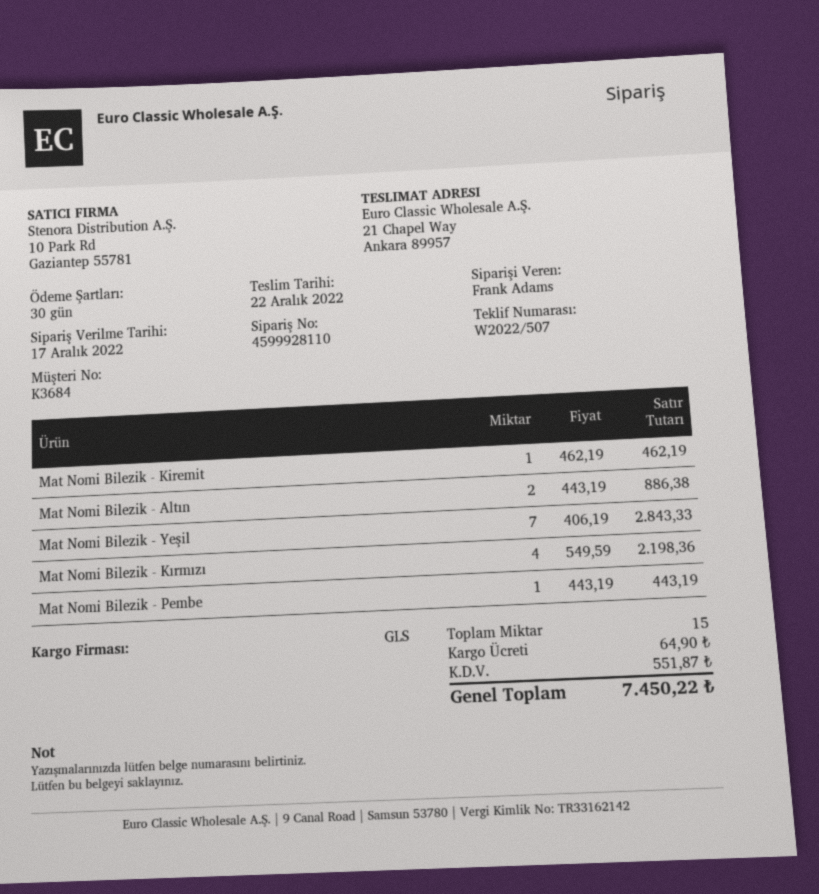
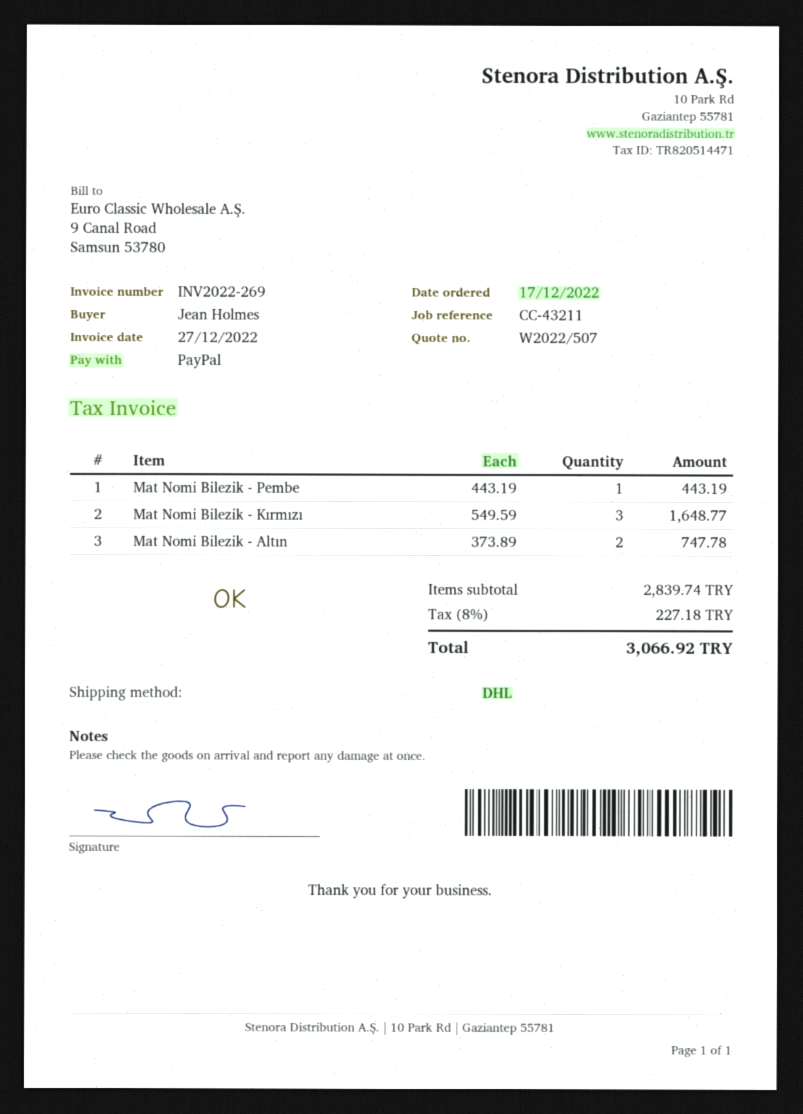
ordered by: Frank Adams -> Jean Holmes
shipping method: GLS -> DHL
Mat Nomi Bilezik - Kiremit: 1 x 462.19 = 462.19 -> none
Mat Nomi Bilezik - Altın: 2 x 443.19 = 886.38 -> 2 x 373.89 = 747.78
Mat Nomi Bilezik - Yeşil: 7 x 406.19 = 2843.33 -> none
Mat Nomi Bilezik - Kırmızı: 4 x 549.59 = 2198.36 -> 3 x 549.59 = 1648.77
shipping: 64.90 -> none
tax: 551.87 -> 227.18
total: 7450.22 -> 3066.92

